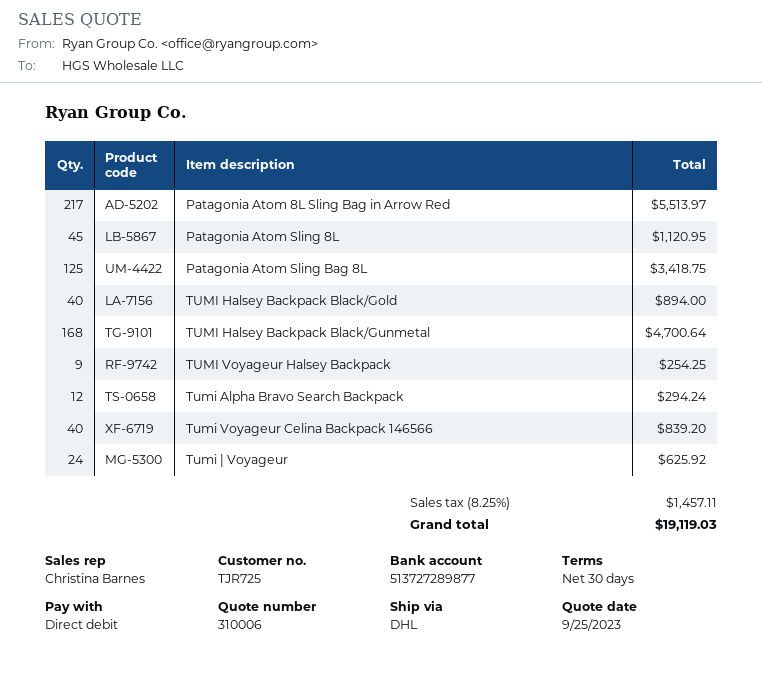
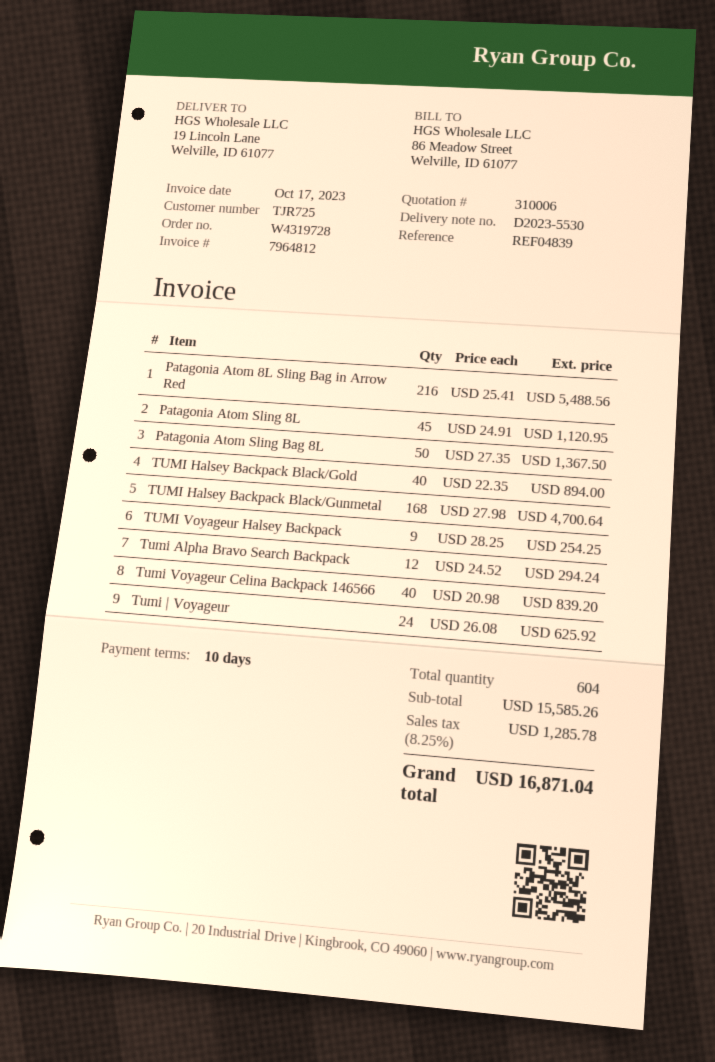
payment terms: 30 days -> 10 days
Patagonia Atom 8L Sling Bag in Arrow Red: 217 for 5513.97 -> 216 for 5488.56
Patagonia Atom Sling Bag 8L: 125 for 3418.75 -> 50 for 1367.50
tax: 8.25% = 1457.11 -> 8.25% = 1285.78
total: 19119.03 -> 16871.04

